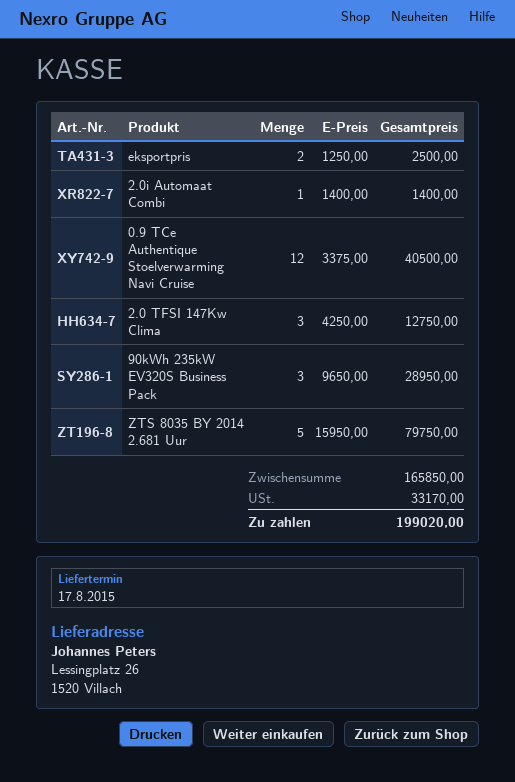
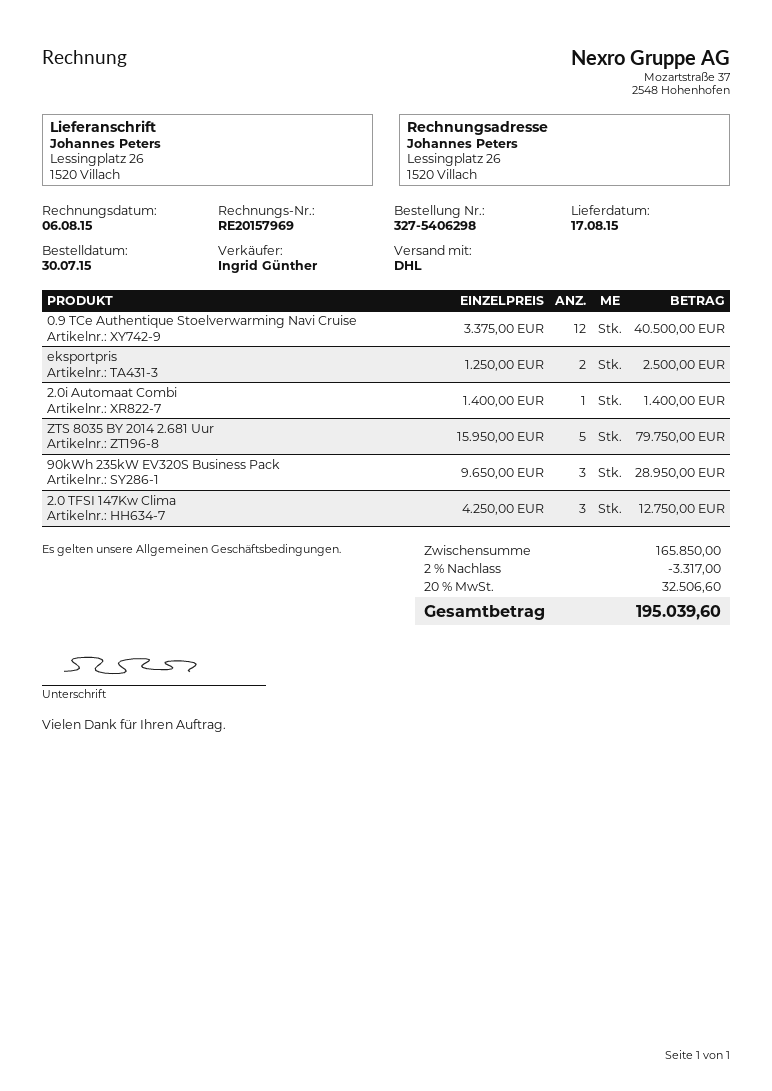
discount: none -> 2% = 3317.00
tax: 33170.00 -> 32506.60
total: 199020.00 -> 195039.60

